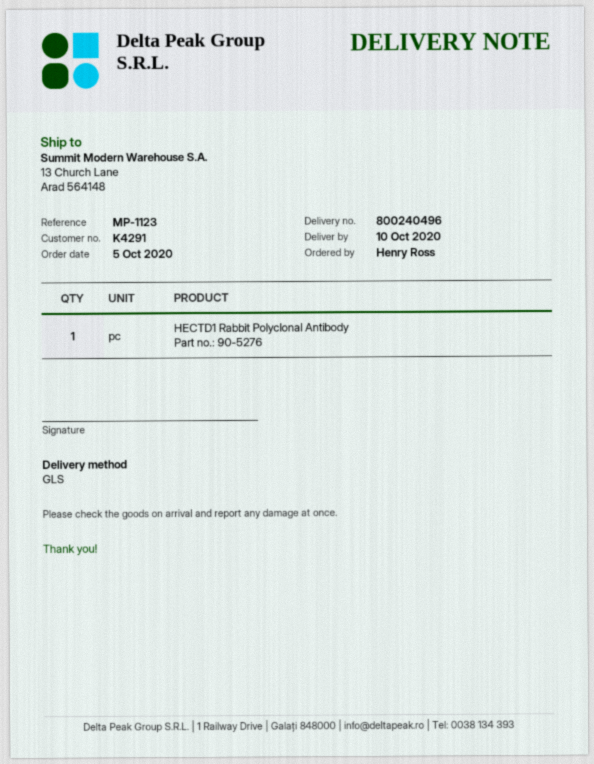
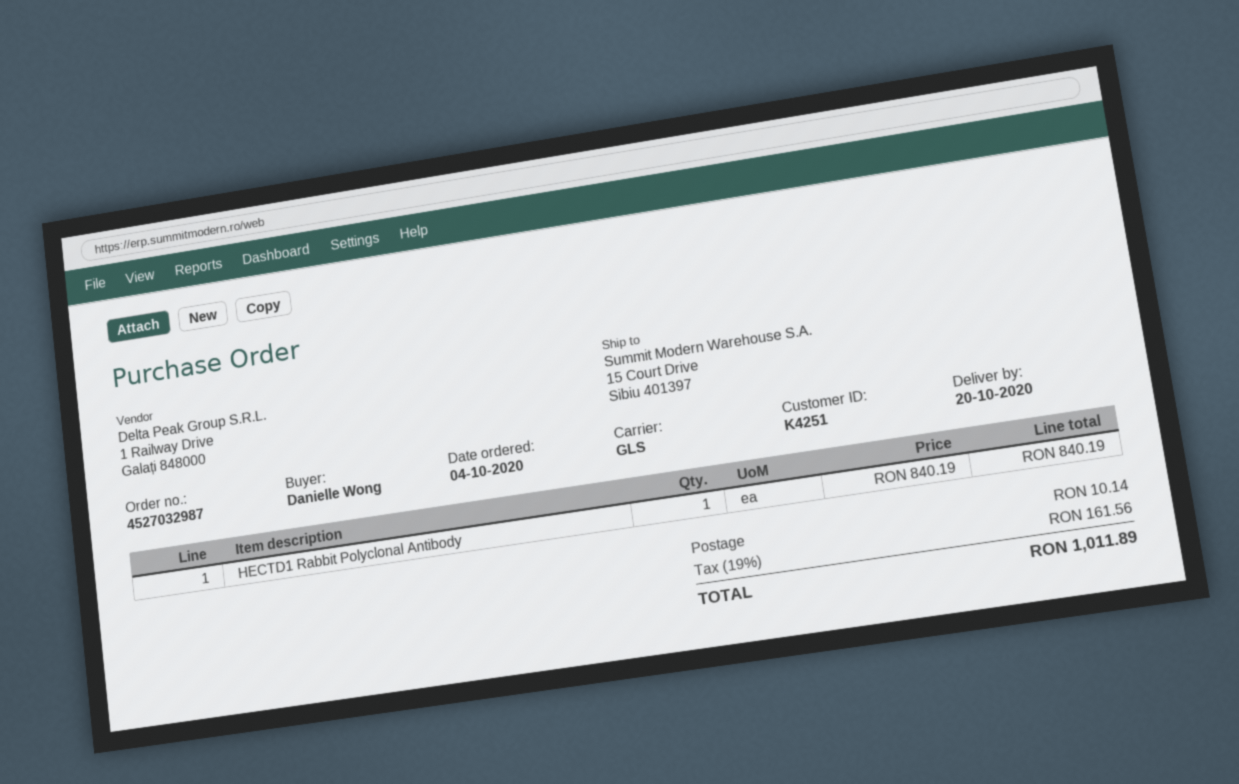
order date: 2020-10-05 -> 2020-10-04
delivery date: 2020-10-10 -> 2020-10-20
customer number: K4291 -> K4251
ordered by: Henry Ross -> Danielle Wong
ship to: 13 Church Lane, Arad 564148 -> 15 Court Drive, Sibiu 401397

